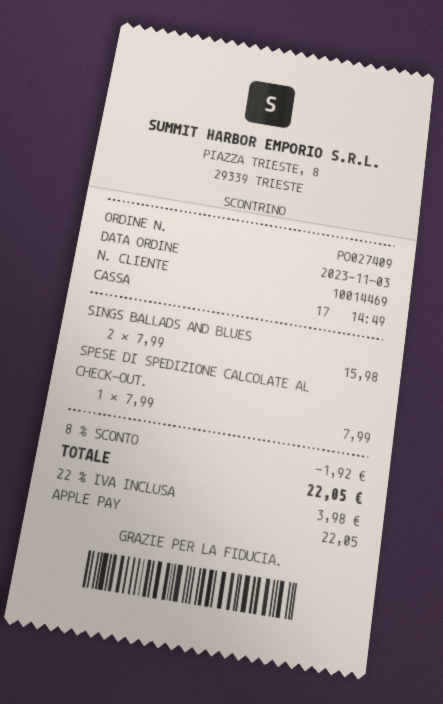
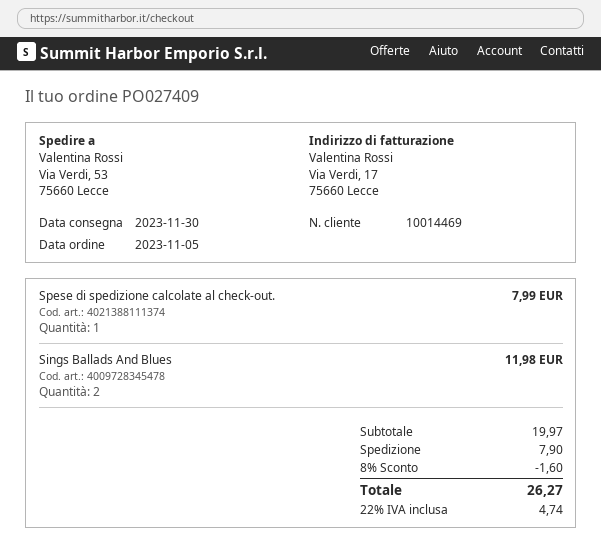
order date: 2023-11-03 -> 2023-11-05
SINGS BALLADS AND BLUES: 2 for 15.98 -> 2 for 11.98
discount: 8% = 1.92 -> 8% = 1.60
shipping: none -> 7.90
tax: 22% = 3.98 -> 22% = 4.74
total: 22.05 -> 26.27

